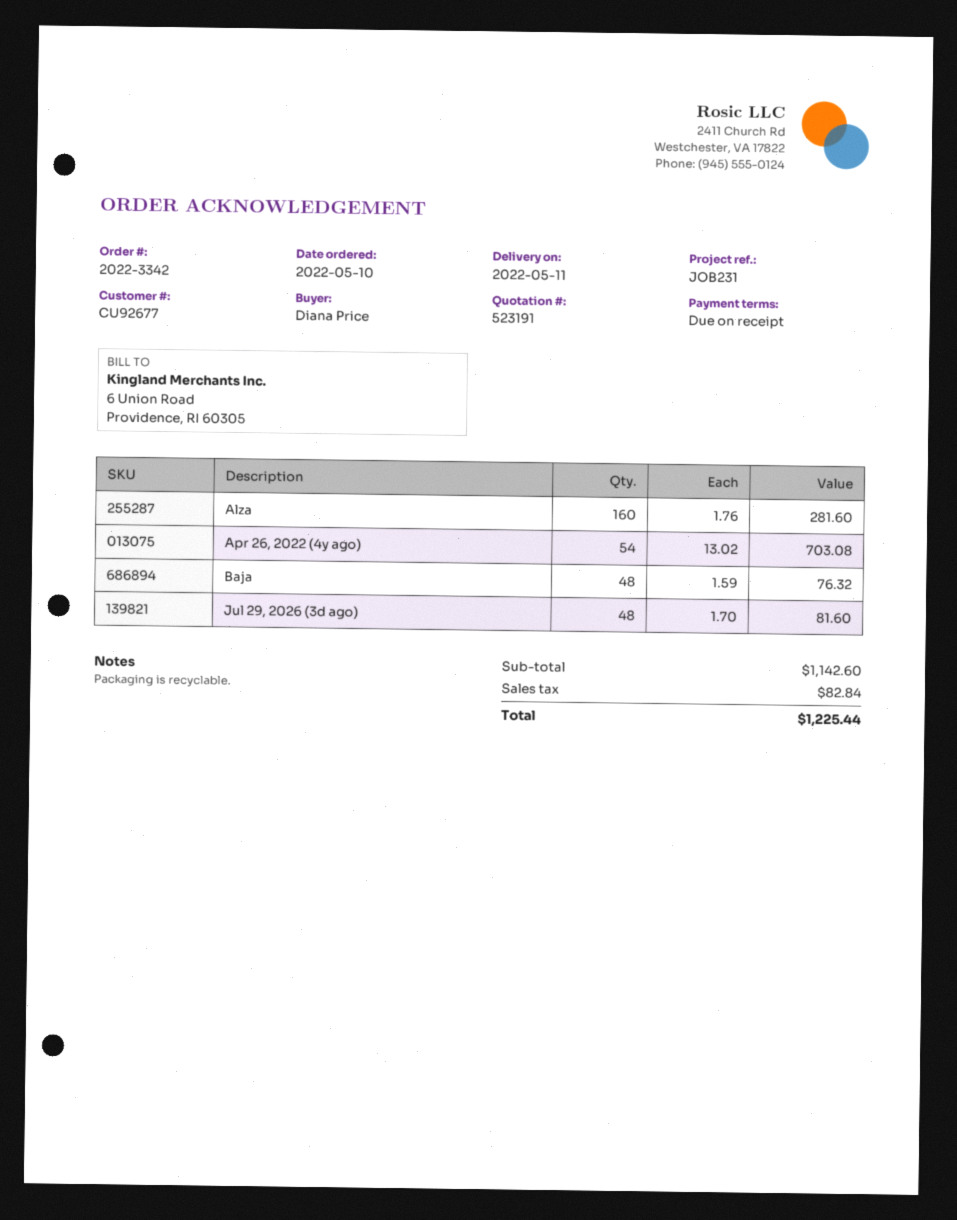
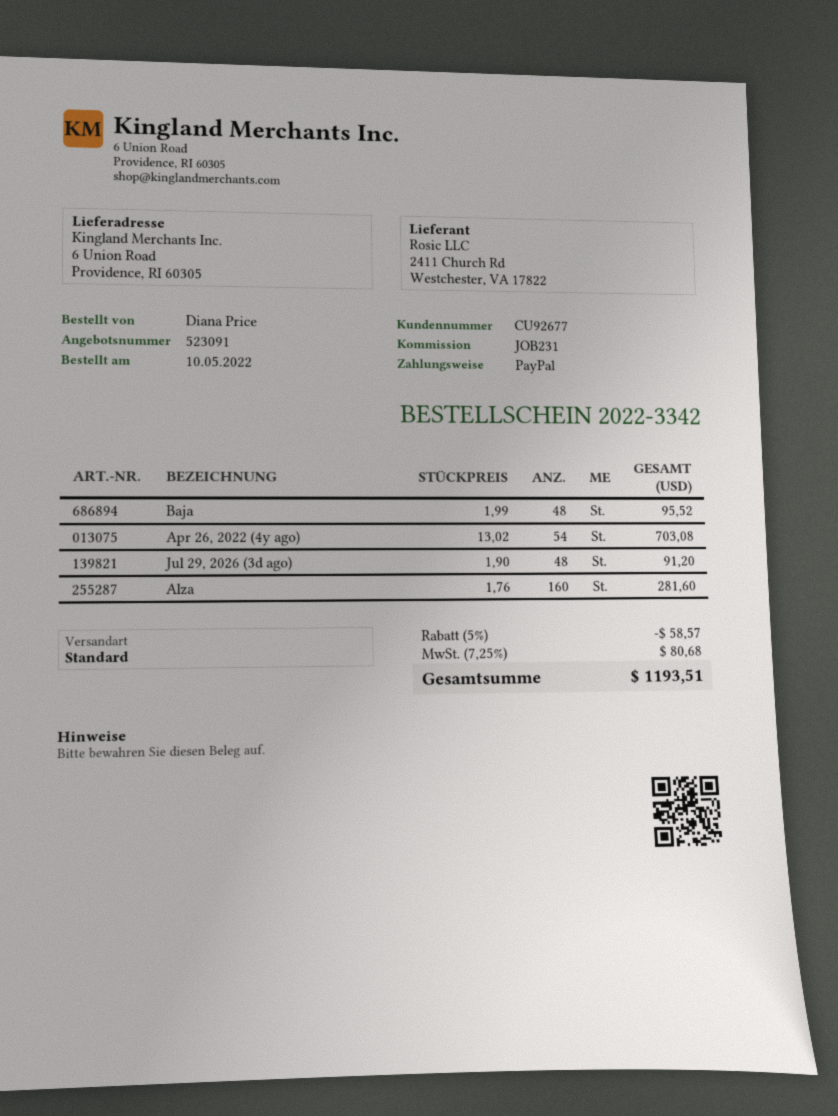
quote number: 523191 -> 523091
Baja: 48 x 1.59 = 76.32 -> 48 x 1.99 = 95.52
Jul 29, 2026 (3d ago): 48 x 1.70 = 81.60 -> 48 x 1.90 = 91.20
discount: none -> 5% = 58.57
tax: 82.84 -> 80.68
total: 1225.44 -> 1193.51

